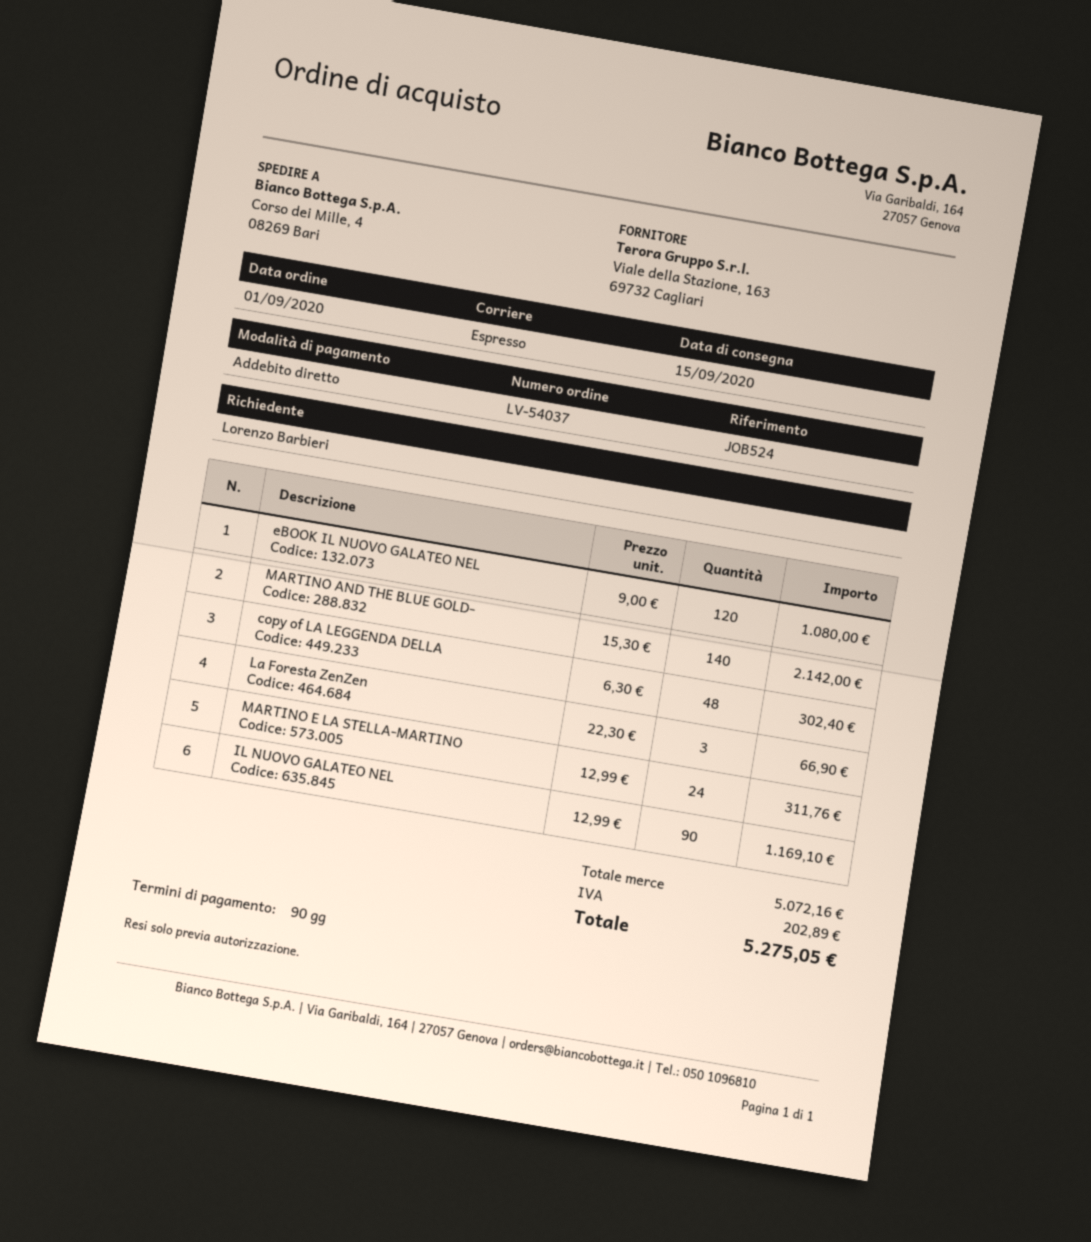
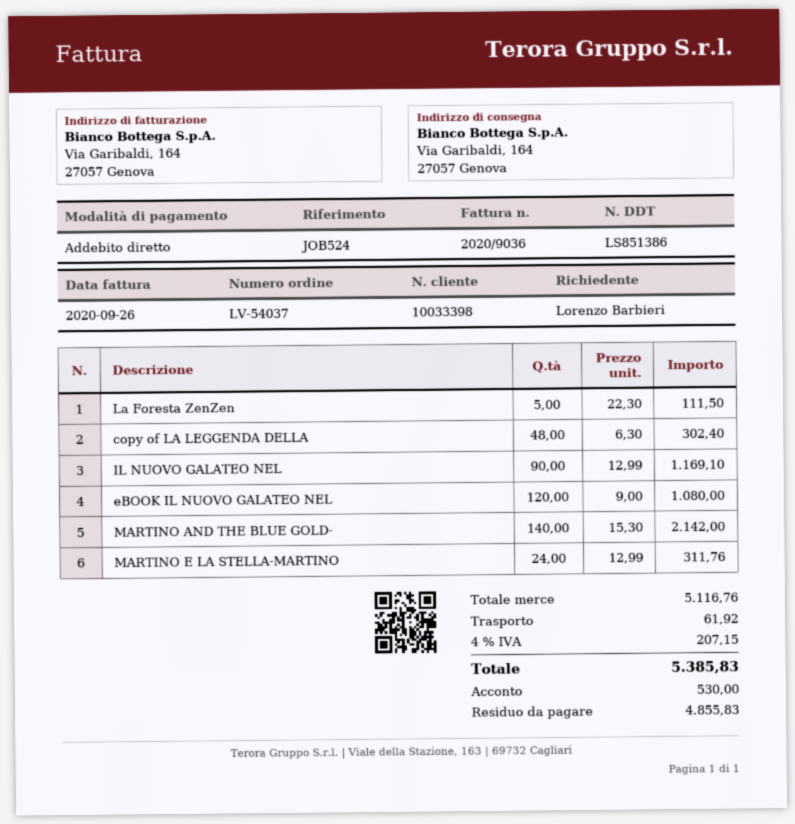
ship to: Corso dei Mille, 4, 08269 Bari -> Via Garibaldi, 164, 27057 Genova
La Foresta ZenZen: 3 x 22.30 = 66.90 -> 5 x 22.30 = 111.50
subtotal: 5072.16 -> 5116.76
shipping: none -> 61.92
tax: 202.89 -> 207.15
total: 5275.05 -> 5385.83

